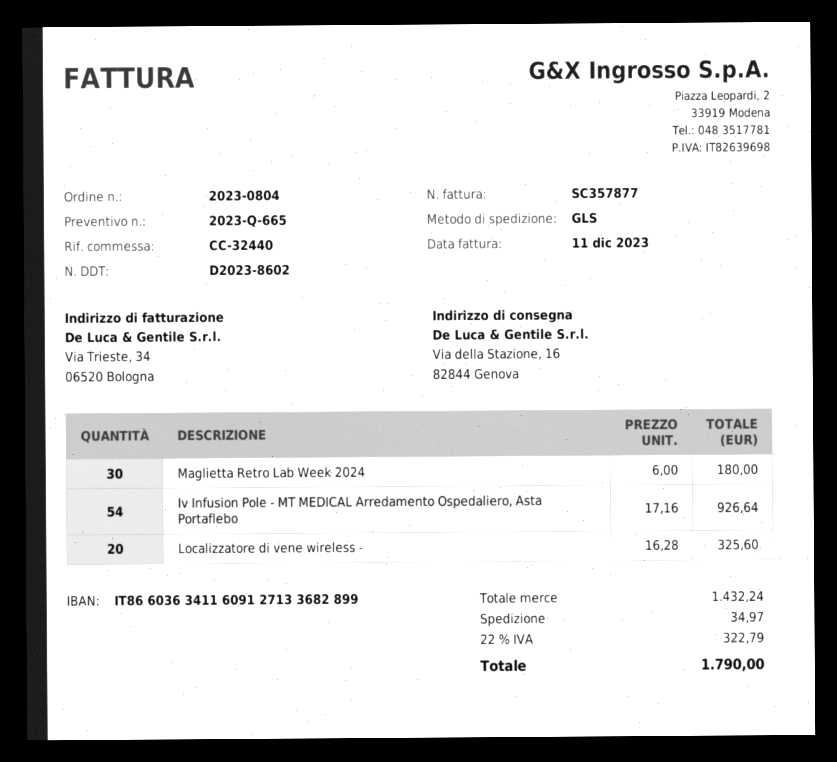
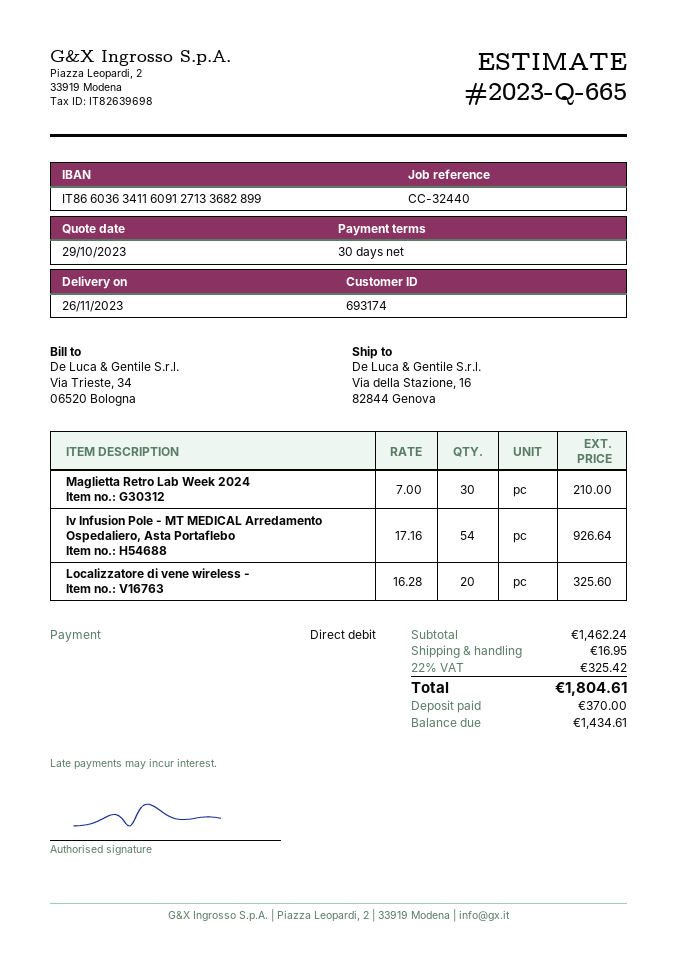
Maglietta Retro Lab Week 2024: 30 x 6.00 = 180.00 -> 30 x 7.00 = 210.00
subtotal: 1432.24 -> 1462.24
shipping: 34.97 -> 16.95
tax: 22% = 322.79 -> 22% = 325.42
total: 1790.00 -> 1804.61

